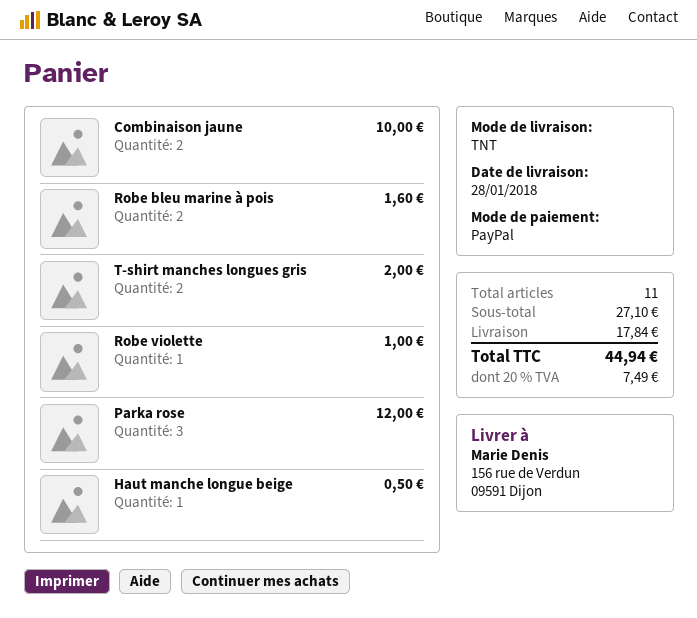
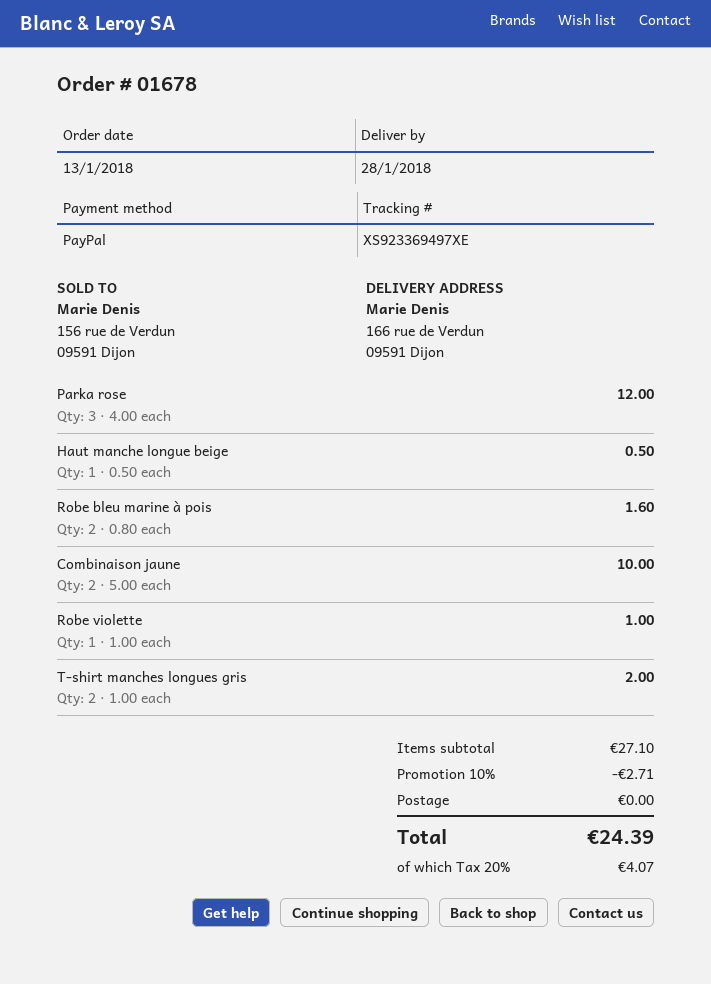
ship to: 156 rue de Verdun, 09591 Dijon -> 166 rue de Verdun, 09591 Dijon
discount: none -> 10% = 2.71
shipping: 17.84 -> 0.00
tax: 20% = 7.49 -> 20% = 4.07
total: 44.94 -> 24.39

